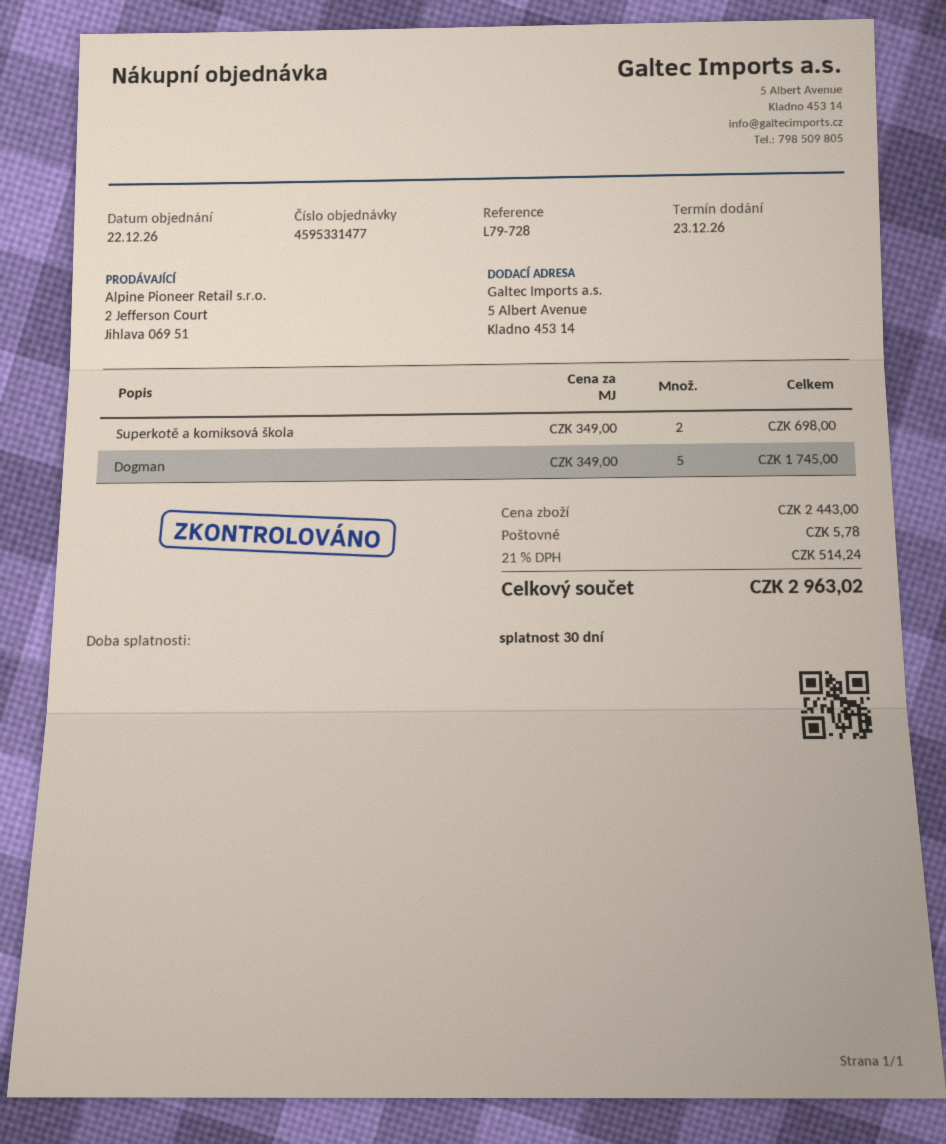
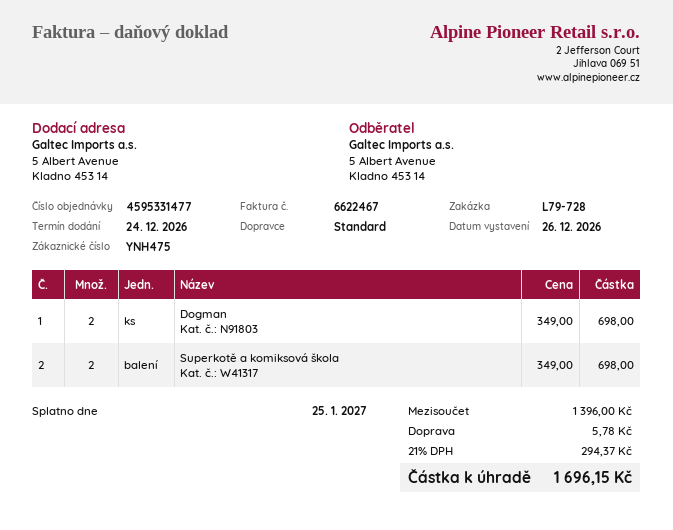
delivery date: 2026-12-23 -> 2026-12-24
Dogman: 5 x 349.00 = 1745.00 -> 2 x 349.00 = 698.00
subtotal: 2443.00 -> 1396.00
tax: 21% = 514.24 -> 21% = 294.37
total: 2963.02 -> 1696.15

